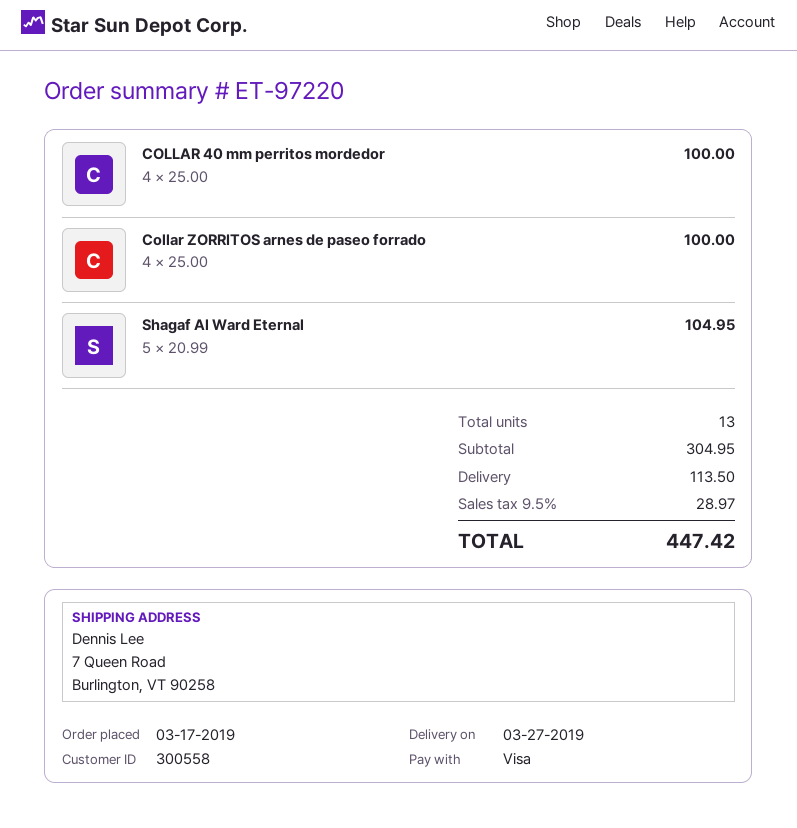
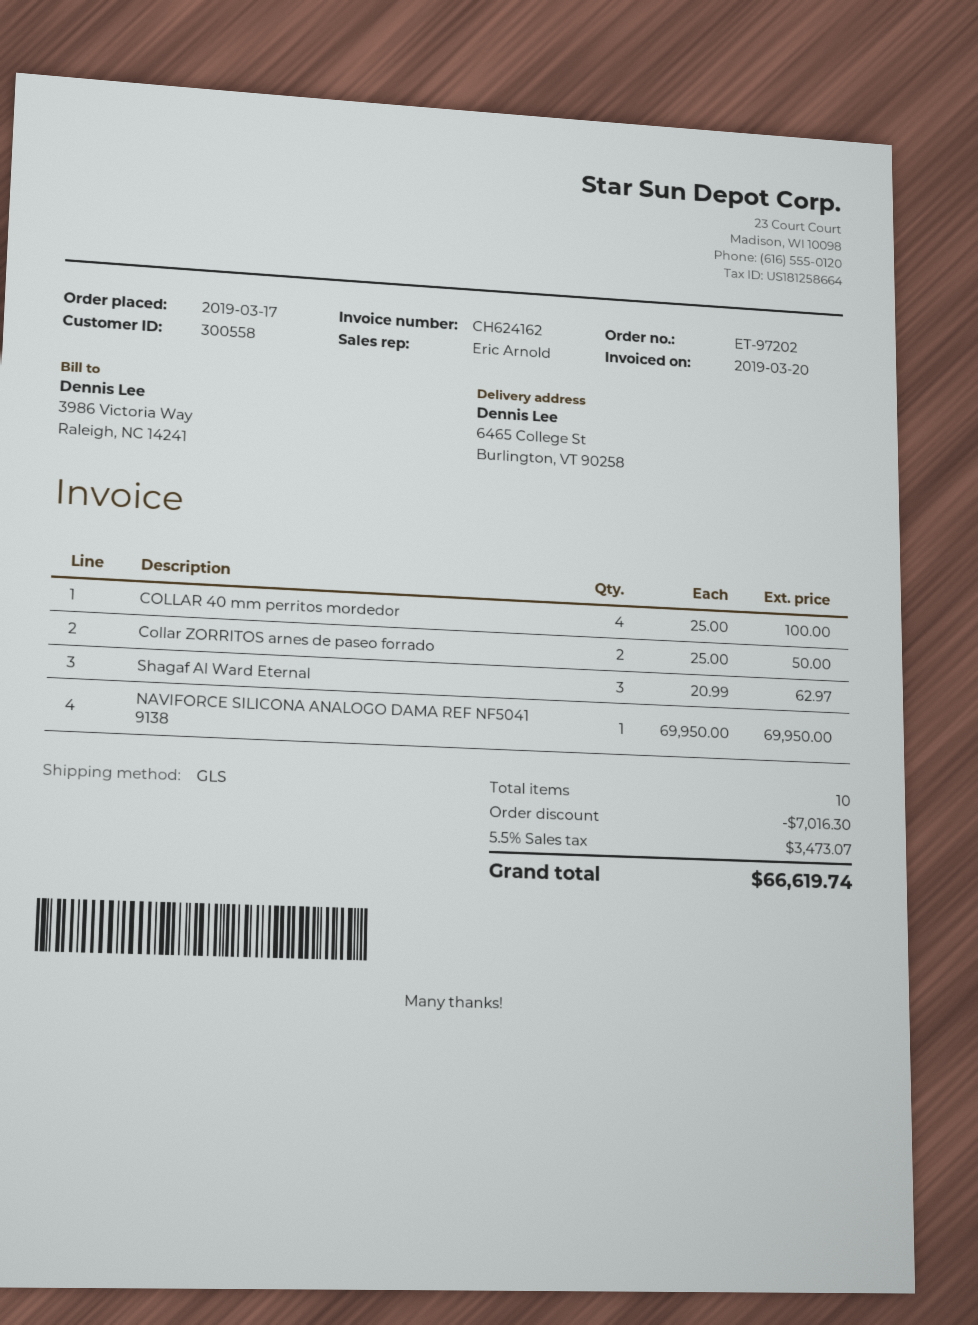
order number: ET-97220 -> ET-97202
ship to: 7 Queen Road, Burlington, VT 90258 -> 6465 College St, Burlington, VT 90258
Collar ZORRITOS arnes de paseo forrado: 4 x 25.00 = 100.00 -> 2 x 25.00 = 50.00
Shagaf Al Ward Eternal: 5 x 20.99 = 104.95 -> 3 x 20.99 = 62.97
NAVIFORCE SILICONA ANALOGO DAMA REF NF5041 9138: none -> 1 x 69950.00 = 69950.00
total quantity: 13 -> 10
discount: none -> 7016.30
shipping: 113.50 -> none
tax: 9.5% = 28.97 -> 5.5% = 3473.07
total: 447.42 -> 66619.74

